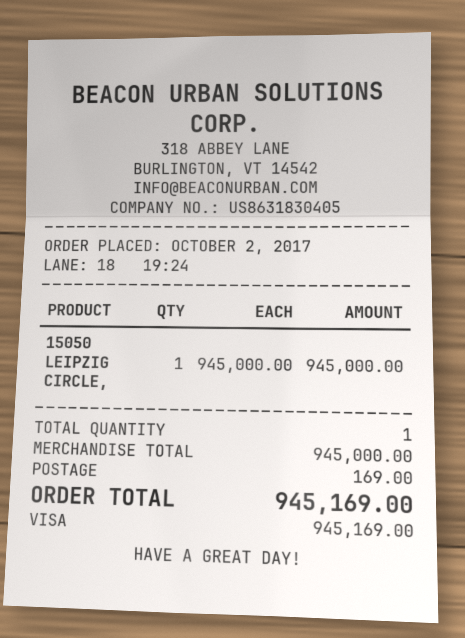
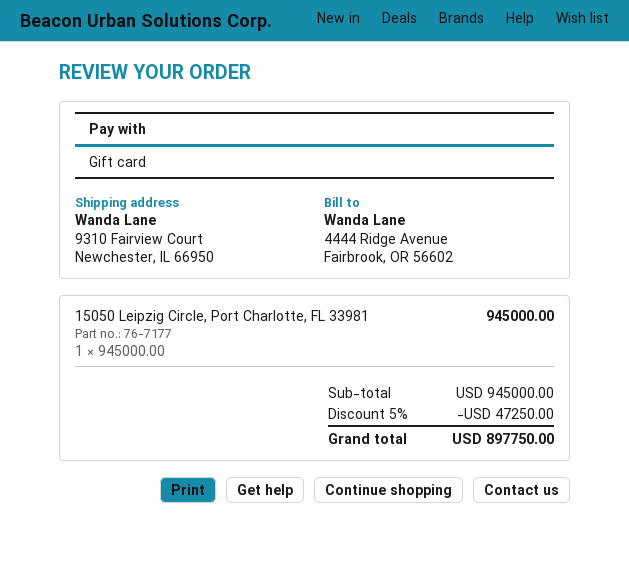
payment method: Visa -> gift card
discount: none -> 5% = 47250.00
shipping: 169.00 -> none
total: 945169.00 -> 897750.00

